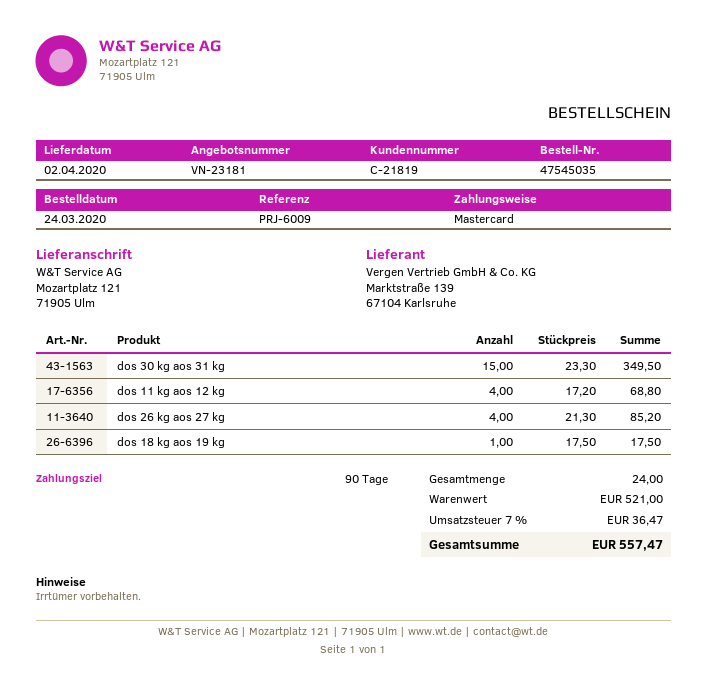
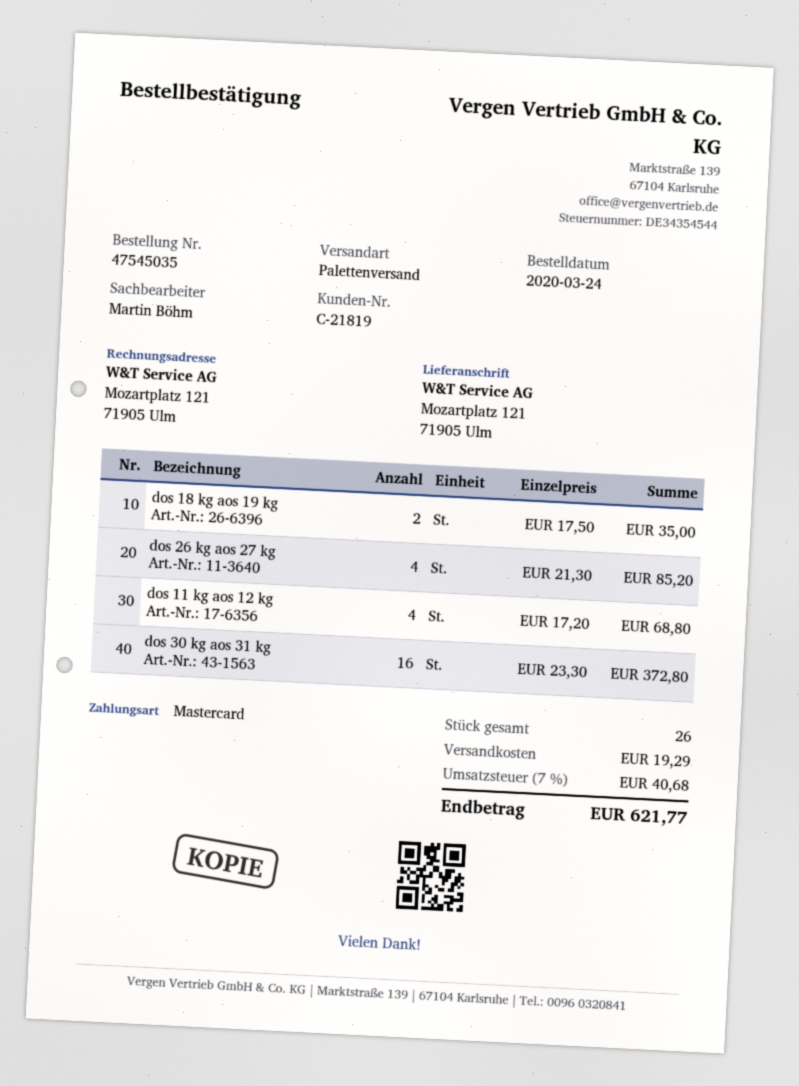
dos 30 kg aos 31 kg: 15 x 23.30 = 349.50 -> 16 x 23.30 = 372.80
dos 18 kg aos 19 kg: 1 x 17.50 = 17.50 -> 2 x 17.50 = 35.00
total quantity: 24 -> 26
shipping: none -> 19.29
tax: 7% = 36.47 -> 7% = 40.68
total: 557.47 -> 621.77

